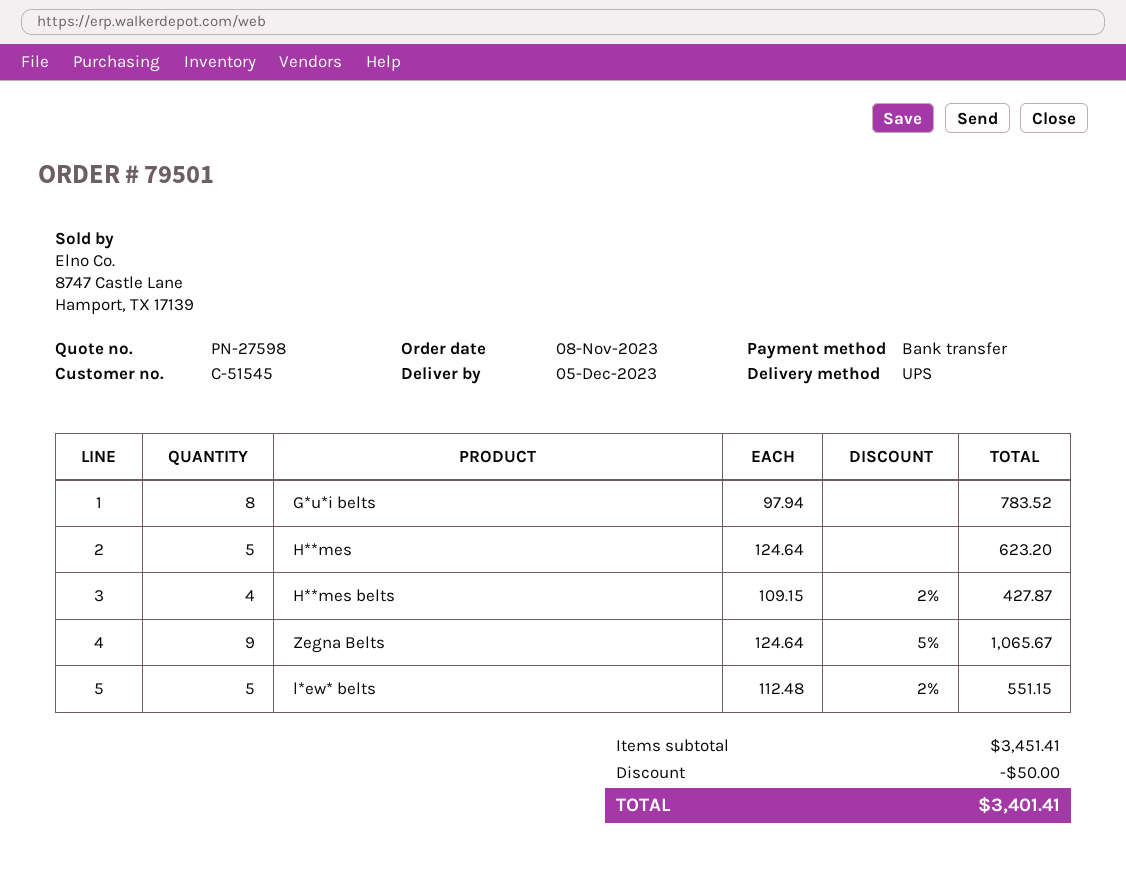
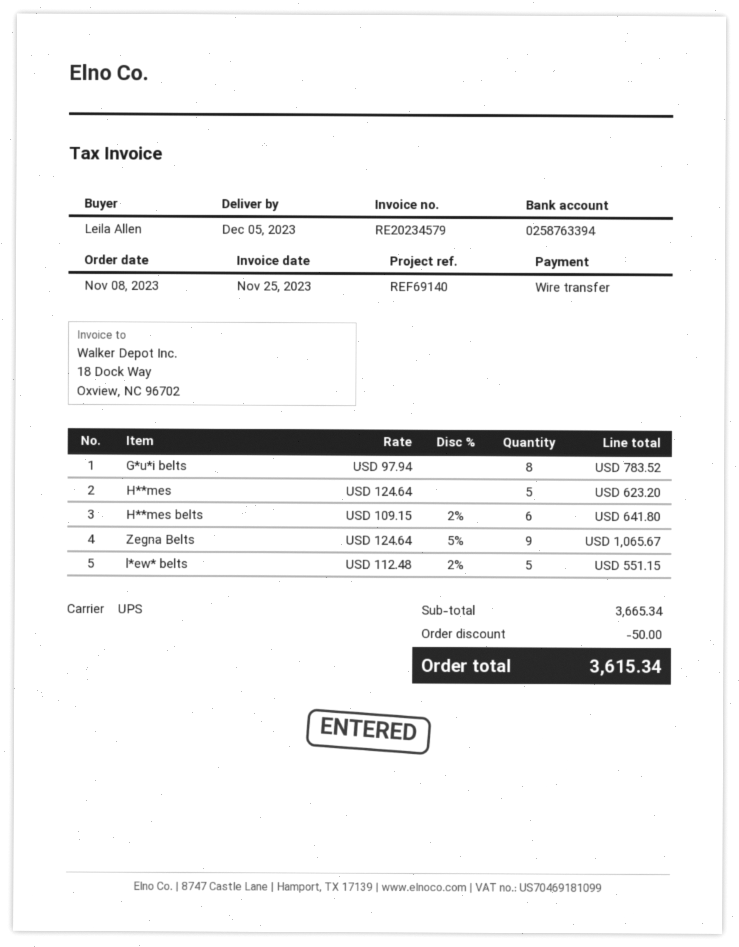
H**mes belts: 4 x 109.15 - 2% = 427.87 -> 6 x 109.15 - 2% = 641.80
subtotal: 3451.41 -> 3665.34
total: 3401.41 -> 3615.34

